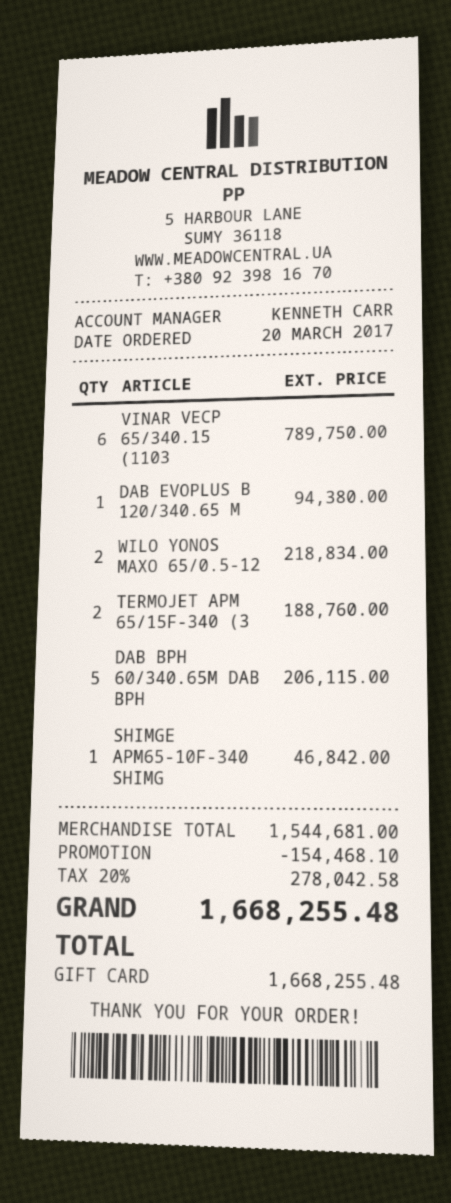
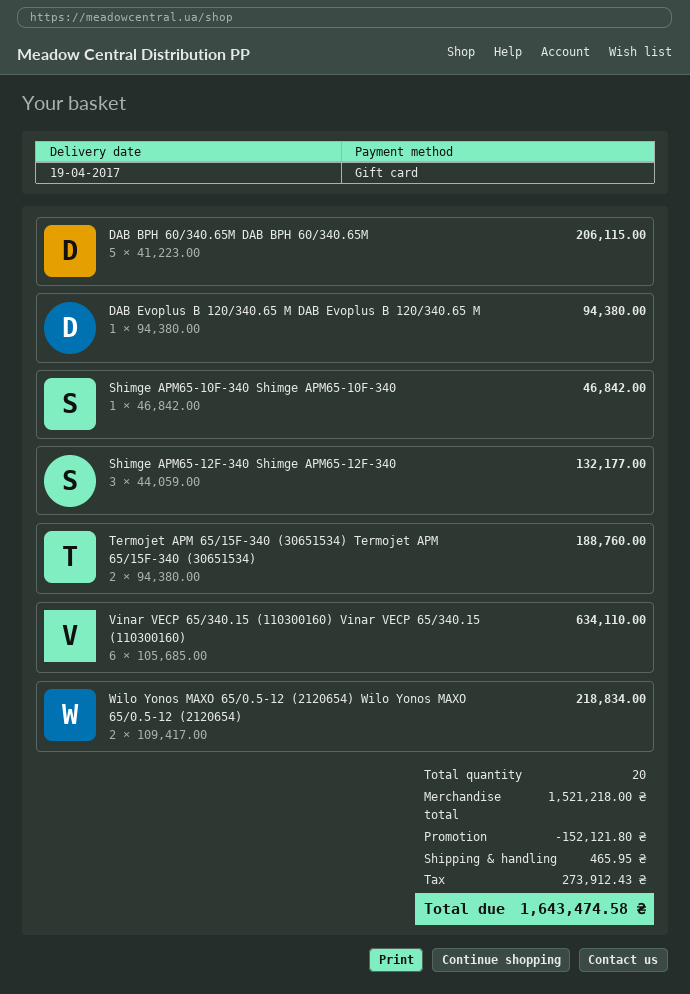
VINAR VECP 65/340.15 (1103: 6 for 789750.00 -> 6 for 634110.00
Shimge APM65-12F-340 Shimge APM65-12F-340: none -> 3 for 132177.00
subtotal: 1544681.00 -> 1521218.00
discount: 154468.10 -> 152121.80
shipping: none -> 465.95
tax: 278042.58 -> 273912.43
total: 1668255.48 -> 1643474.58

